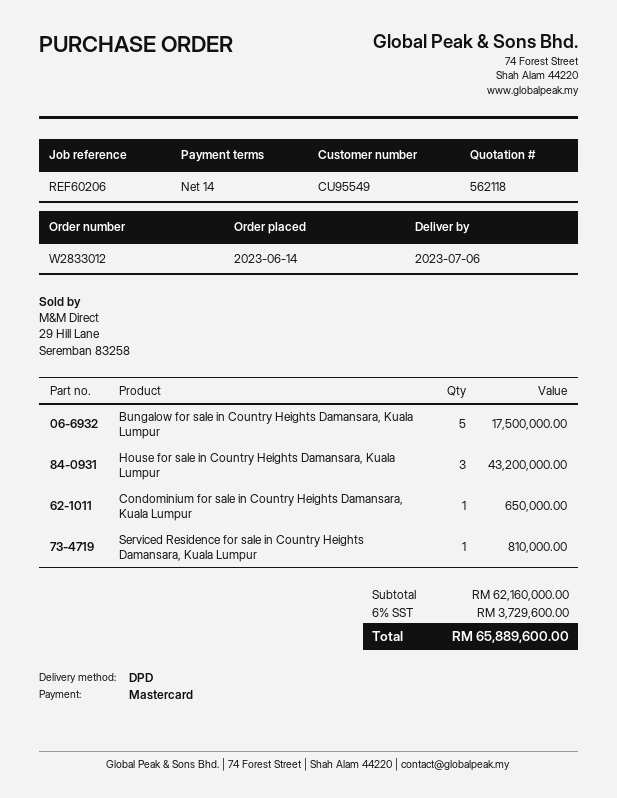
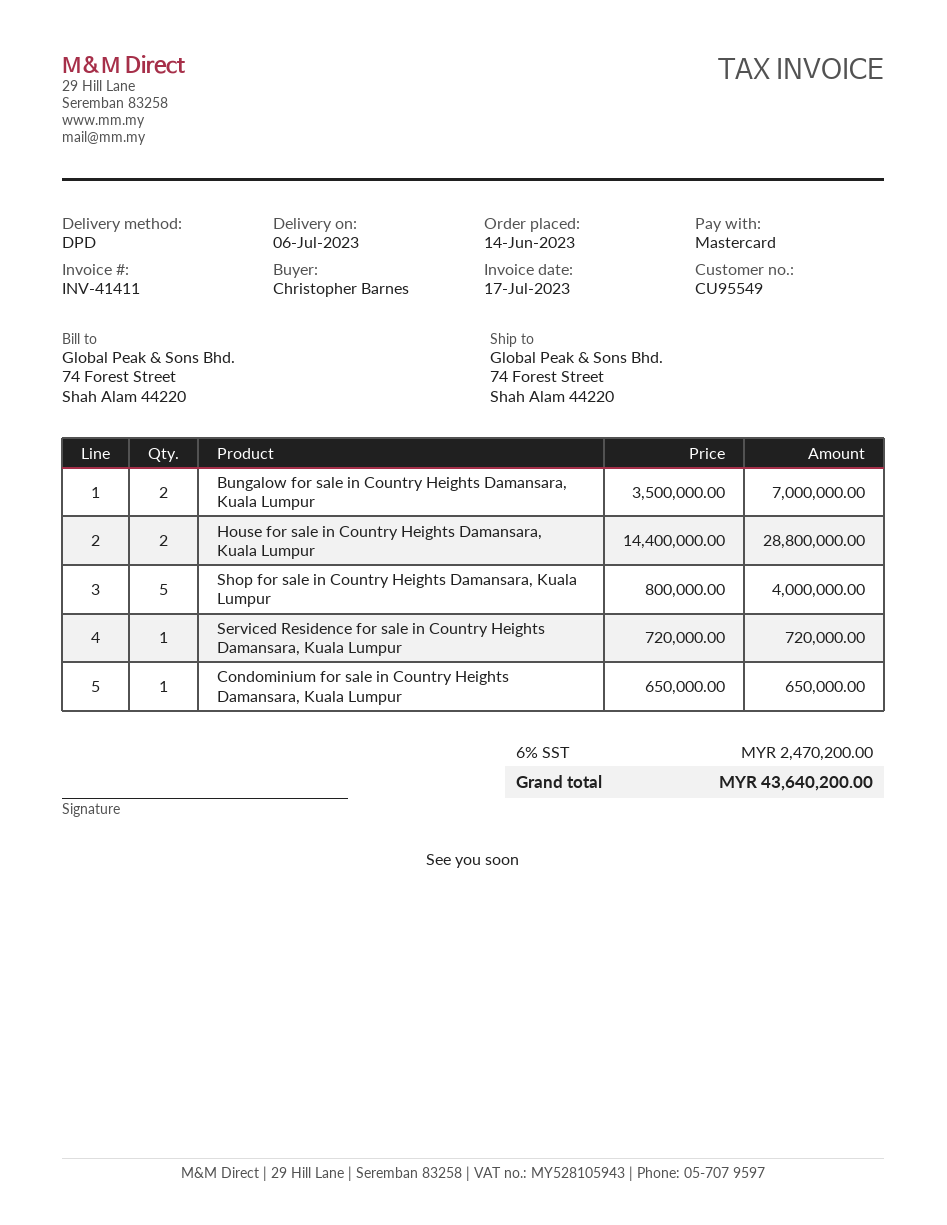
Bungalow for sale in Country Heights Damansara, Kuala Lumpur: 5 for 17500000.00 -> 2 for 7000000.00
House for sale in Country Heights Damansara, Kuala Lumpur: 3 for 43200000.00 -> 2 for 28800000.00
Serviced Residence for sale in Country Heights Damansara, Kuala Lumpur: 1 for 810000.00 -> 1 for 720000.00
Shop for sale in Country Heights Damansara, Kuala Lumpur: none -> 5 for 4000000.00
tax: 6% = 3729600.00 -> 6% = 2470200.00
total: 65889600.00 -> 43640200.00

